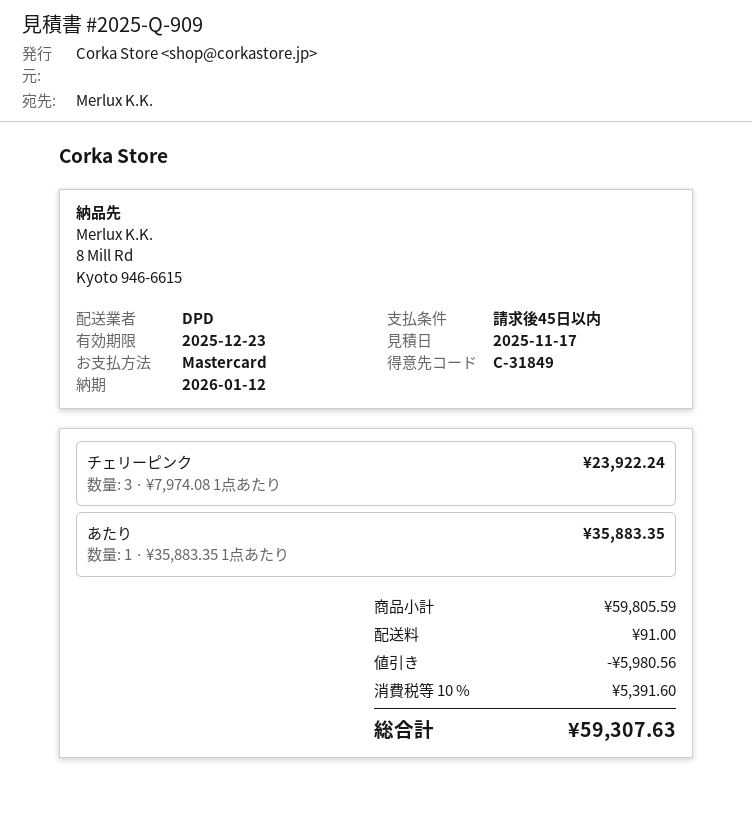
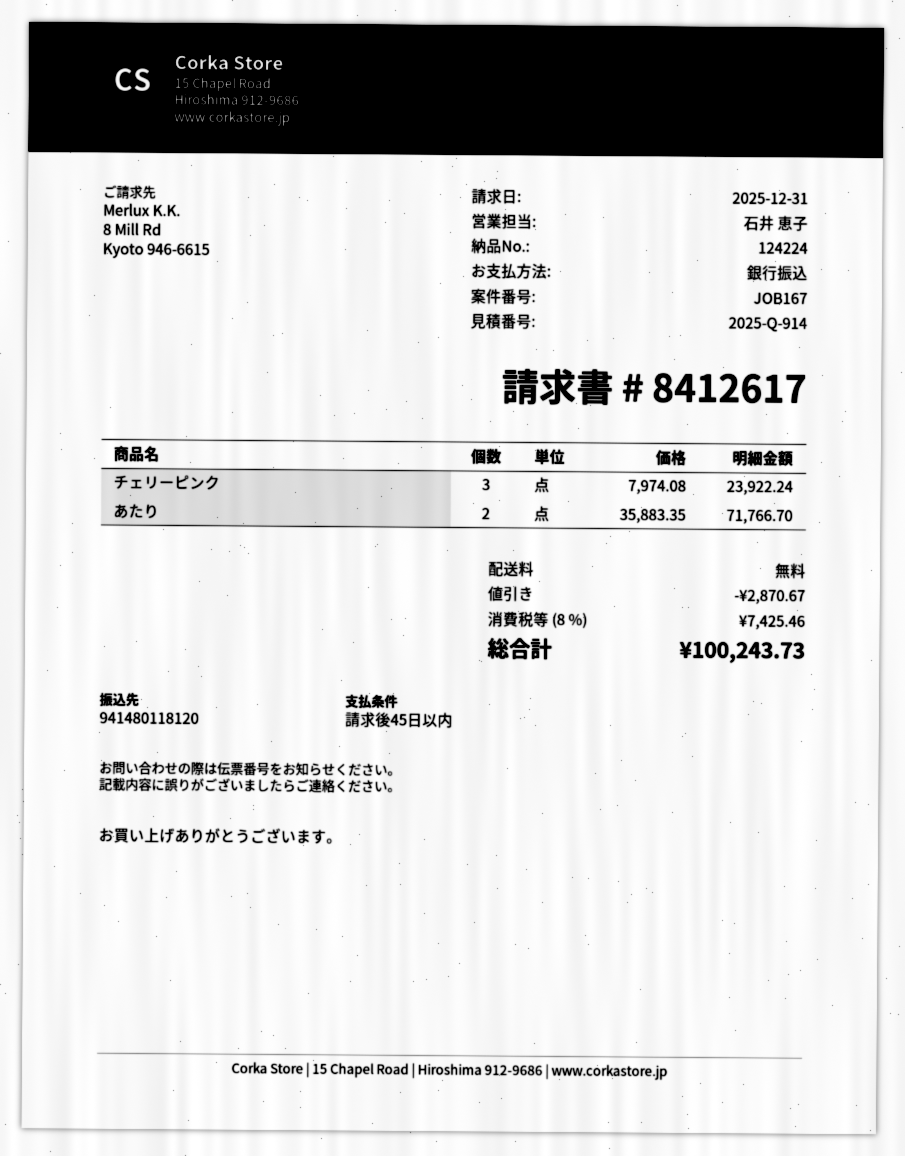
quote number: 2025-Q-909 -> 2025-Q-914
payment method: Mastercard -> bank transfer
あたり: 1 x 35883.35 = 35883.35 -> 2 x 35883.35 = 71766.70
discount: 5980.56 -> 2870.67
shipping: 91.00 -> 0.00
tax: 10% = 5391.60 -> 8% = 7425.46
total: 59307.63 -> 100243.73

